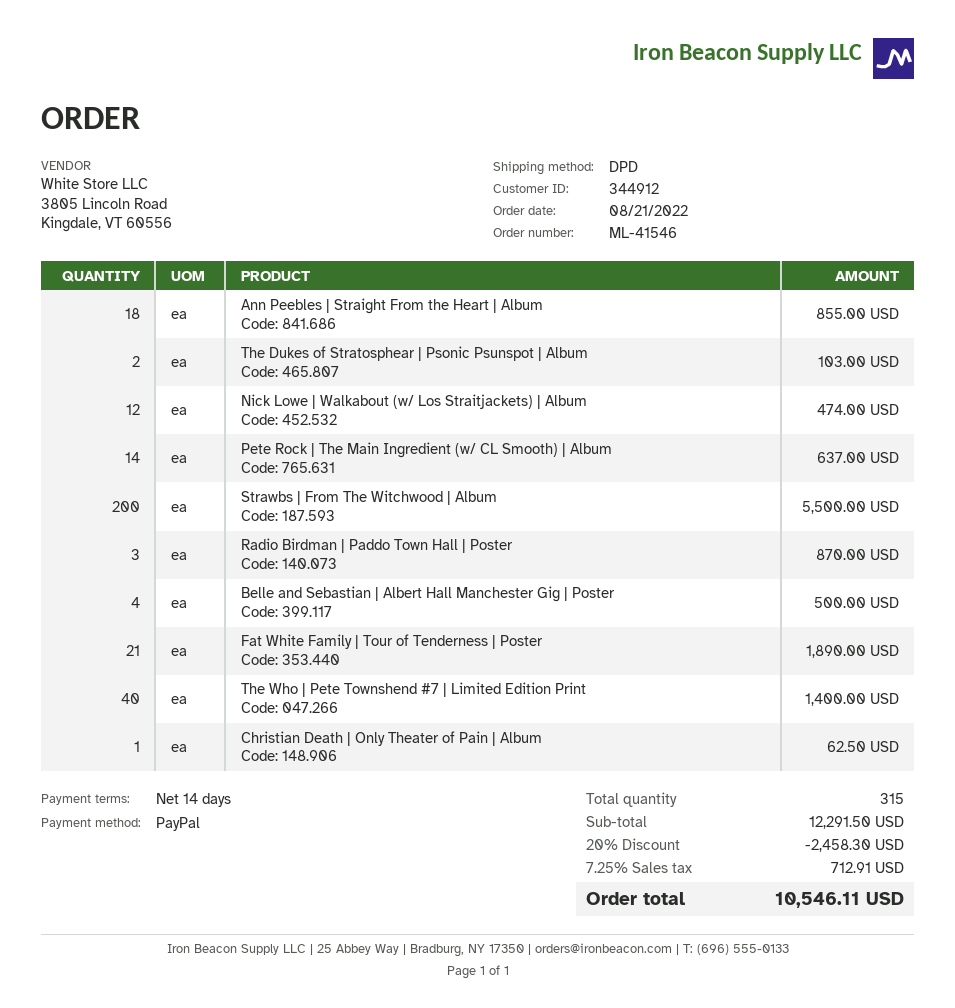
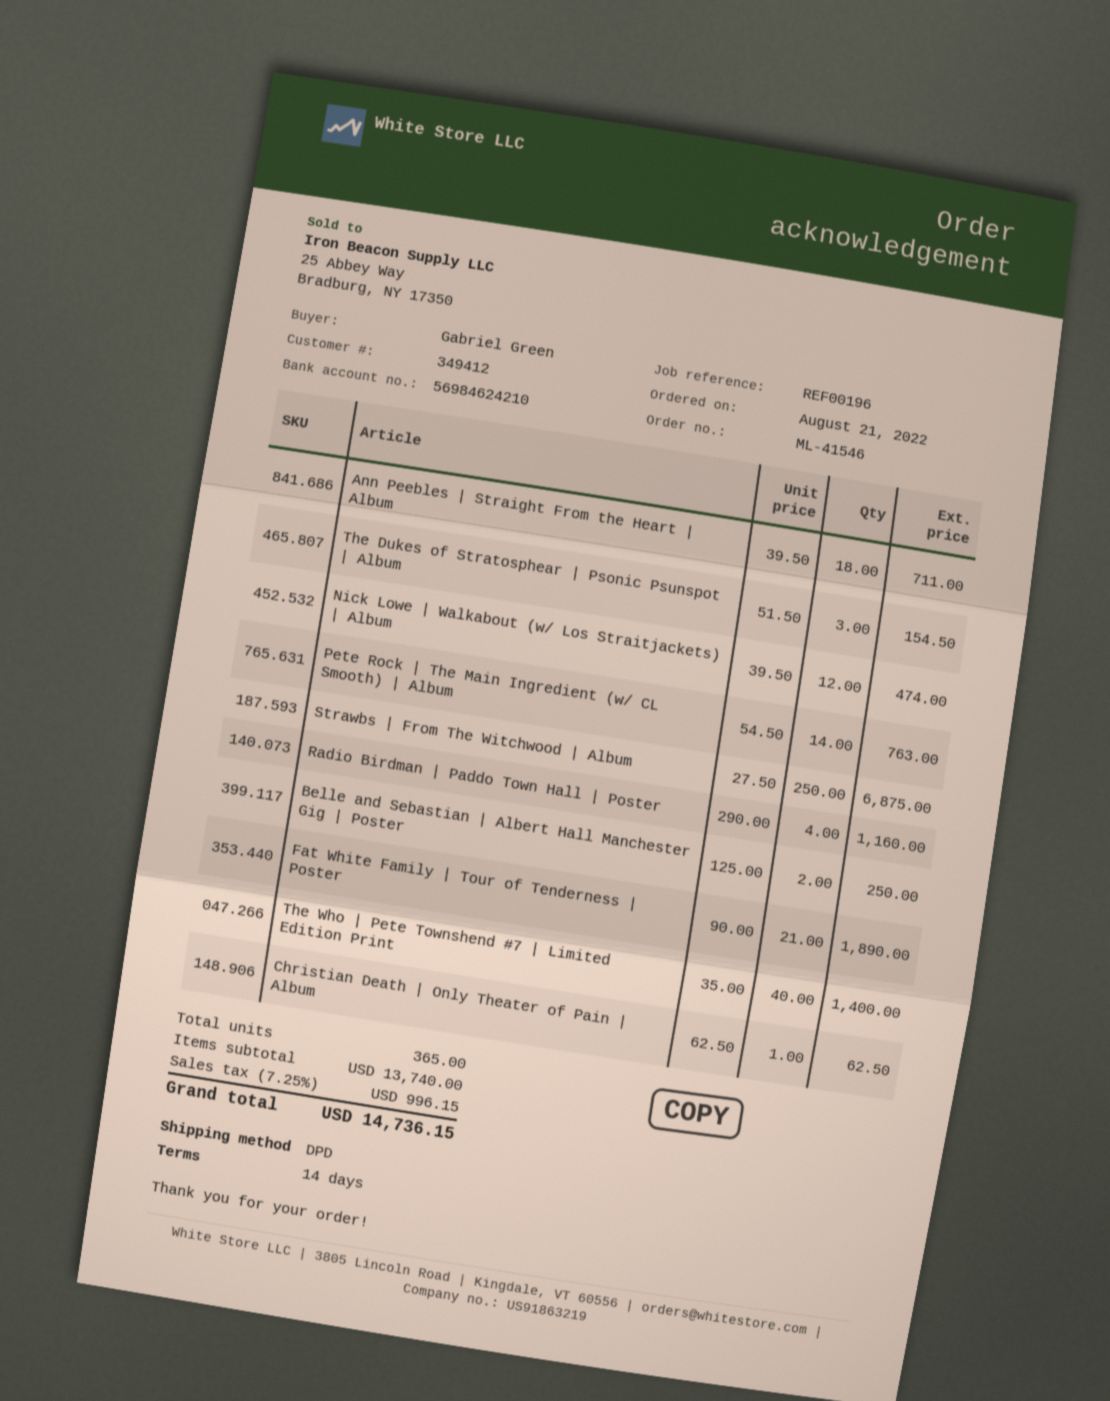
customer number: 344912 -> 349412
Ann Peebles | Straight From the Heart | Album: 18 for 855.00 -> 18 for 711.00
The Dukes of Stratosphear | Psonic Psunspot | Album: 2 for 103.00 -> 3 for 154.50
Pete Rock | The Main Ingredient (w/ CL Smooth) | Album: 14 for 637.00 -> 14 for 763.00
Strawbs | From The Witchwood | Album: 200 for 5500.00 -> 250 for 6875.00
Radio Birdman | Paddo Town Hall | Poster: 3 for 870.00 -> 4 for 1160.00
Belle and Sebastian | Albert Hall Manchester Gig | Poster: 4 for 500.00 -> 2 for 250.00
total quantity: 315 -> 365
subtotal: 12291.50 -> 13740.00
discount: 20% = 2458.30 -> none
tax: 7.25% = 712.91 -> 7.25% = 996.15
total: 10546.11 -> 14736.15

